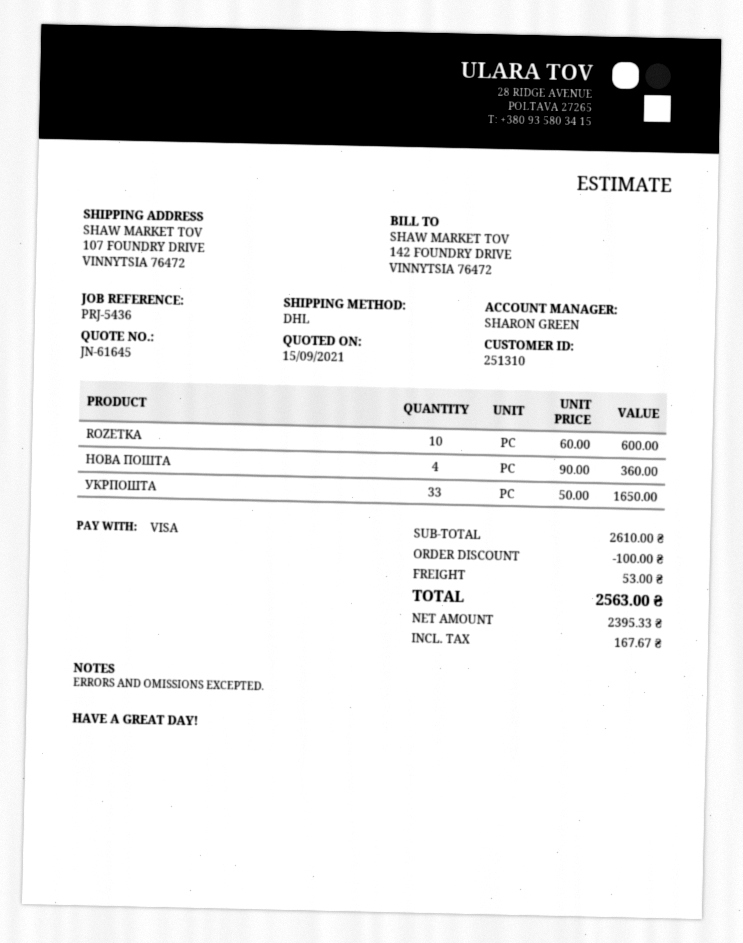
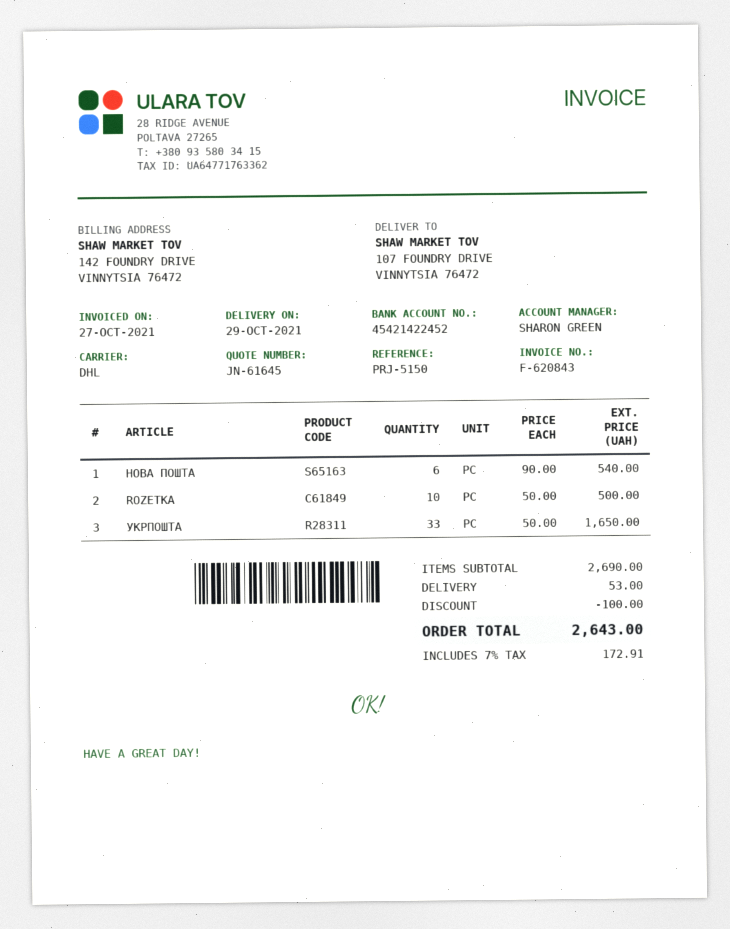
reference: PRJ-5436 -> PRJ-5150
ROZETKA: 10 x 60.00 = 600.00 -> 10 x 50.00 = 500.00
НОВА ПОШТА: 4 x 90.00 = 360.00 -> 6 x 90.00 = 540.00
subtotal: 2610.00 -> 2690.00
tax: 167.67 -> 172.91
total: 2563.00 -> 2643.00

